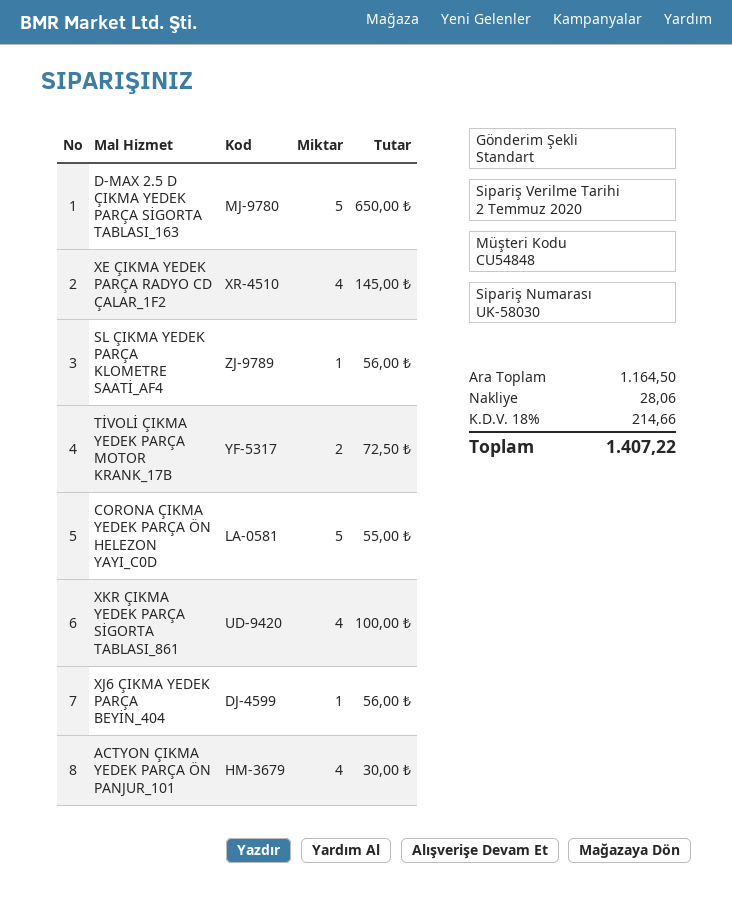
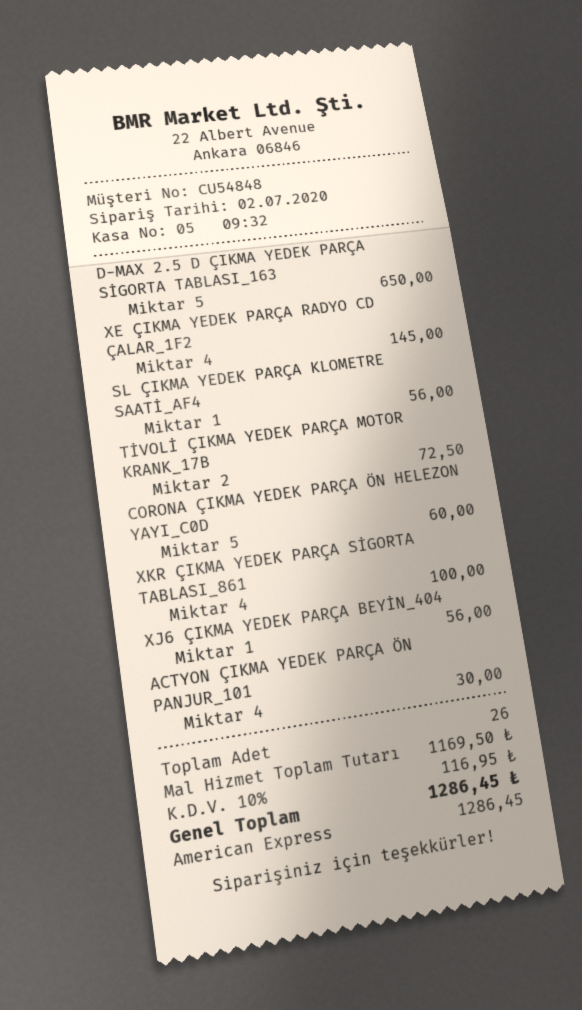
CORONA ÇIKMA YEDEK PARÇA ÖN HELEZON YAYI_C0D: 5 for 55.00 -> 5 for 60.00
subtotal: 1164.50 -> 1169.50
shipping: 28.06 -> none
tax: 18% = 214.66 -> 10% = 116.95
total: 1407.22 -> 1286.45

